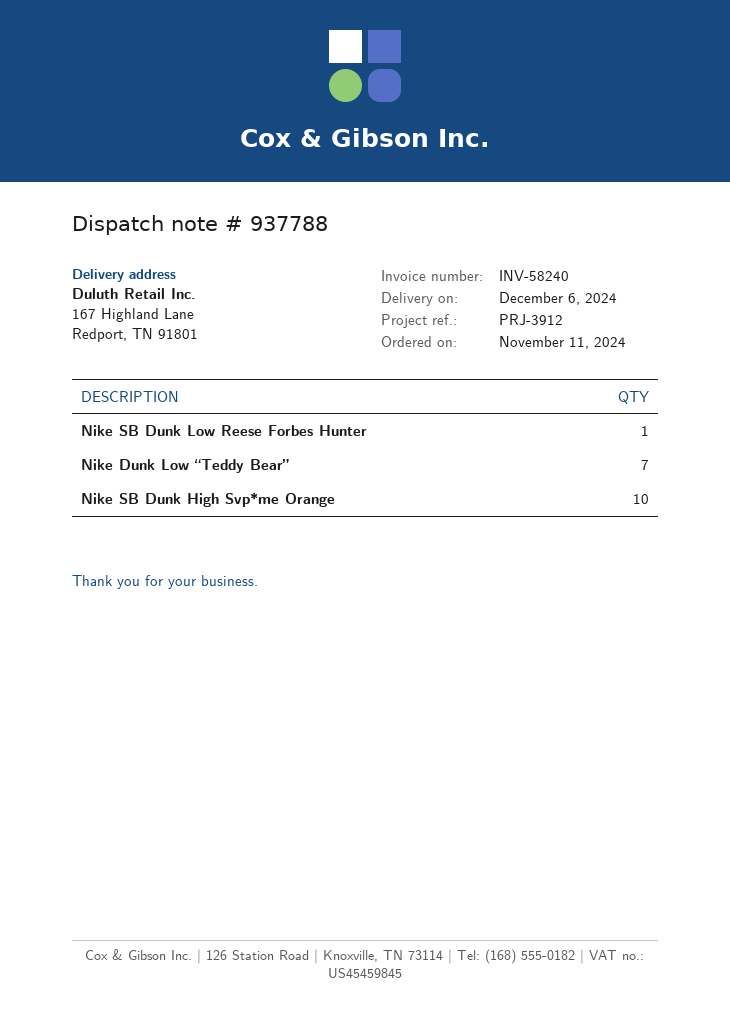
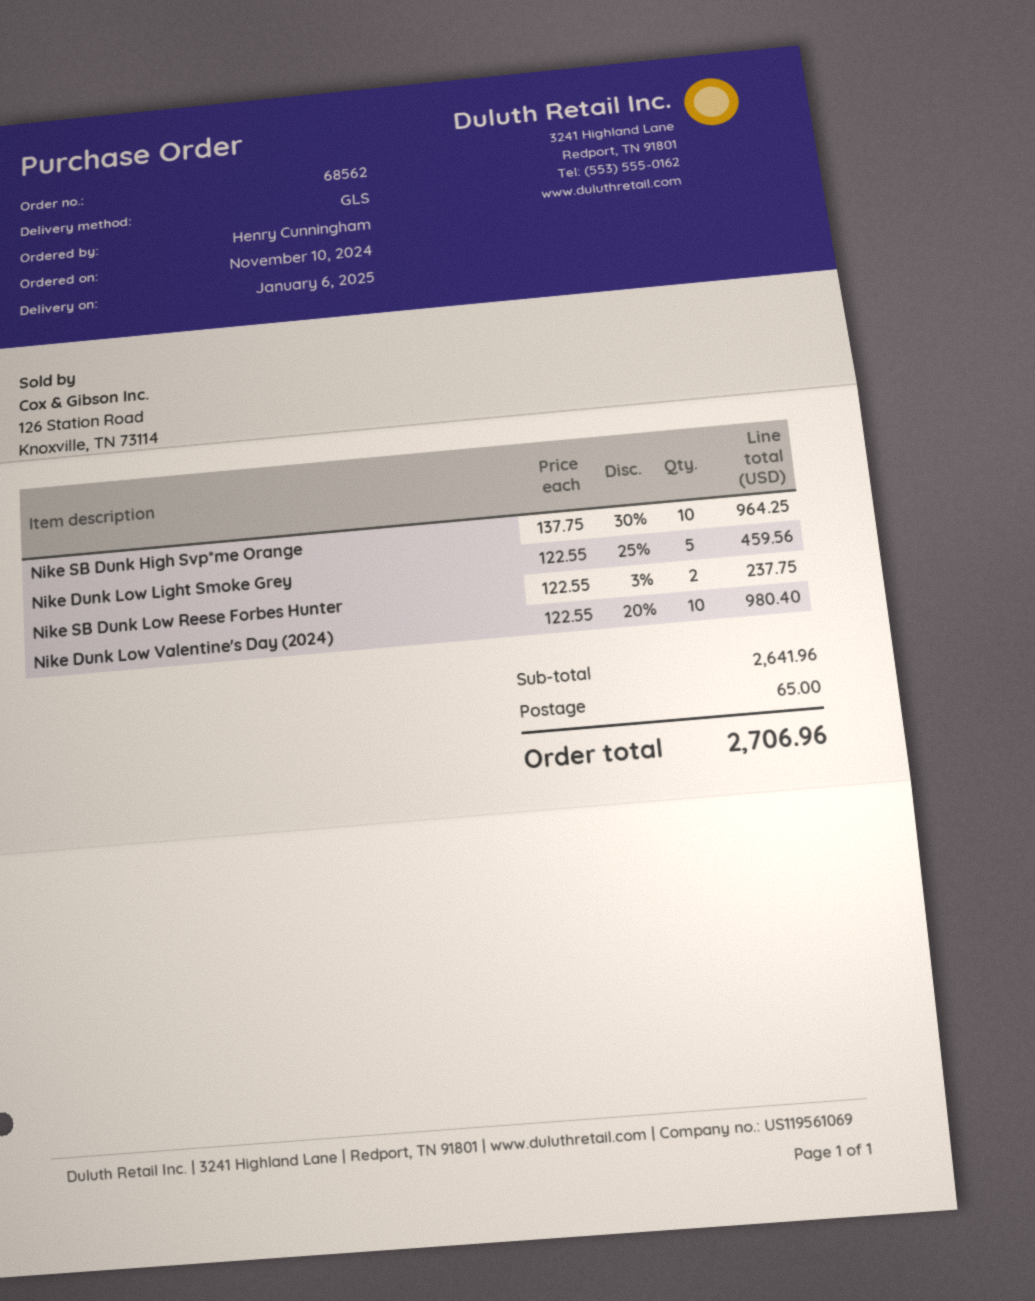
order date: 2024-11-11 -> 2024-11-10
delivery date: 2024-12-06 -> 2025-01-06
Nike SB Dunk Low Reese Forbes Hunter: 1 -> 2
Nike Dunk Low “Teddy Bear”: 7 -> none
Nike Dunk Low Light Smoke Grey: none -> 5
Nike Dunk Low Valentine's Day (2024): none -> 10

